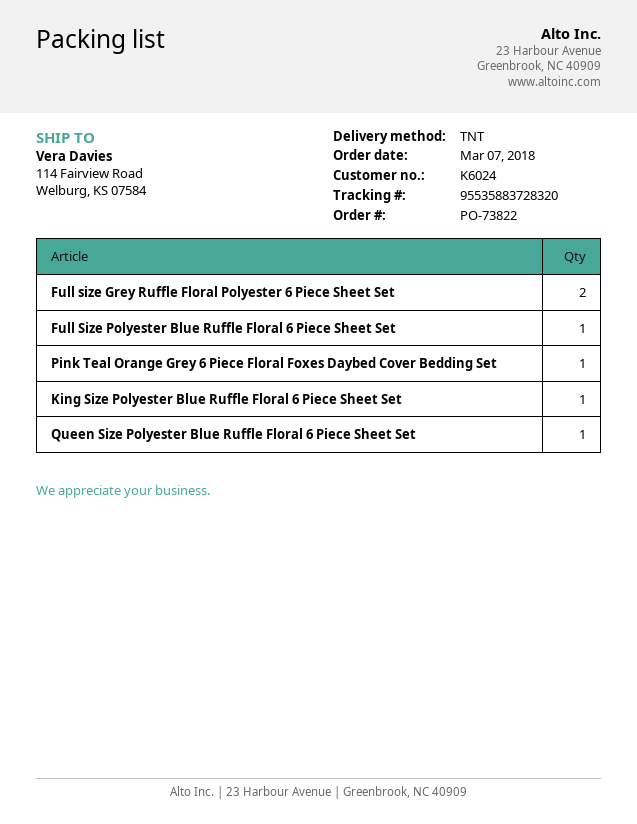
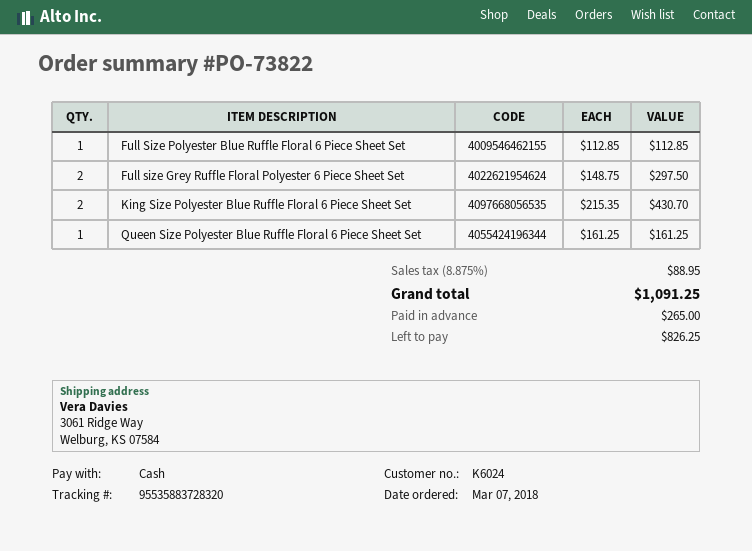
ship to: 114 Fairview Road, Welburg, KS 07584 -> 3061 Ridge Way, Welburg, KS 07584
Pink Teal Orange Grey 6 Piece Floral Foxes Daybed Cover Bedding Set: 1 -> none
King Size Polyester Blue Ruffle Floral 6 Piece Sheet Set: 1 -> 2

